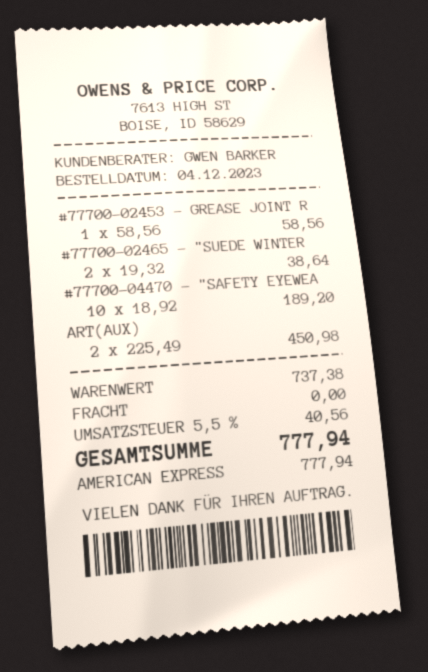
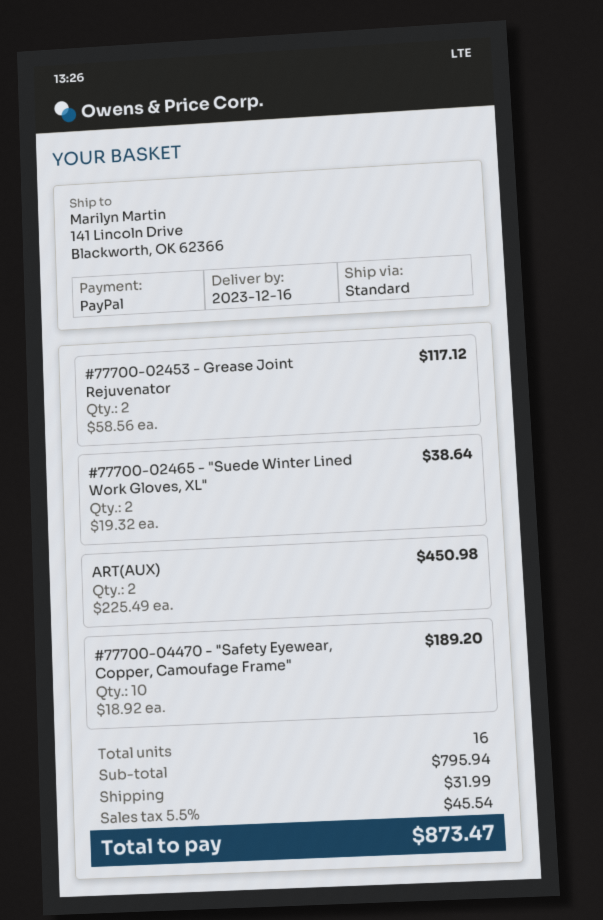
payment method: American Express -> PayPal
#77700-02453 - GREASE JOINT R: 1 x 58.56 = 58.56 -> 2 x 58.56 = 117.12
subtotal: 737.38 -> 795.94
shipping: 0.00 -> 31.99
tax: 5.5% = 40.56 -> 5.5% = 45.54
total: 777.94 -> 873.47

